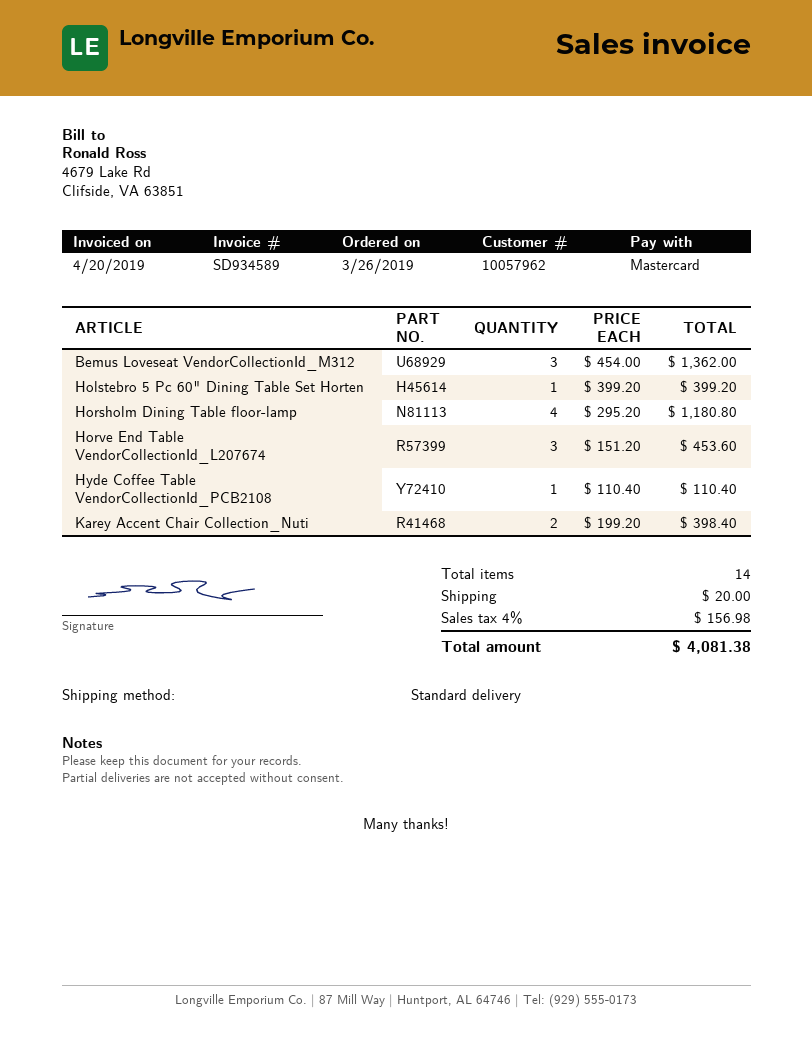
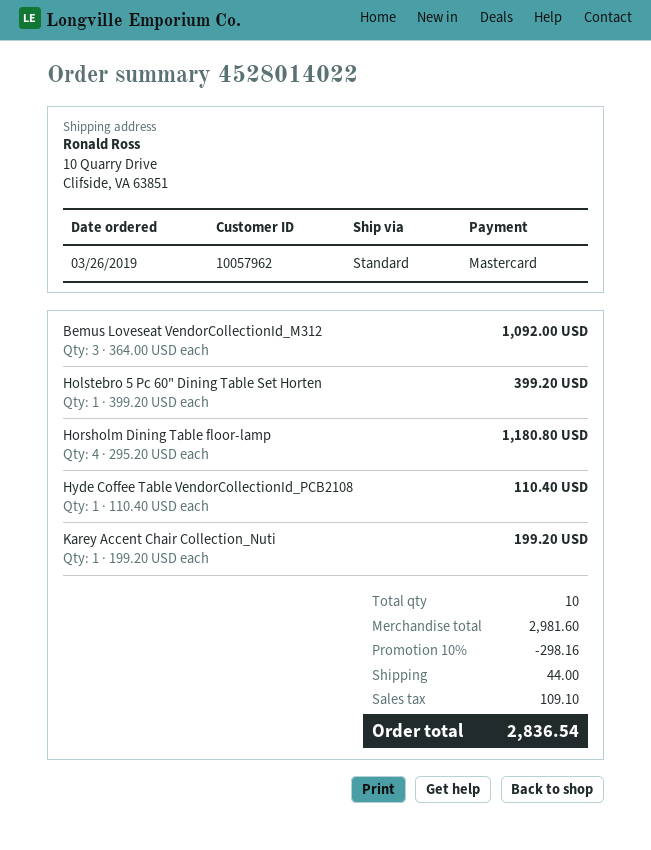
Bemus Loveseat VendorCollectionId_M312: 3 x 454.00 = 1362.00 -> 3 x 364.00 = 1092.00
Horve End Table VendorCollectionId_L207674: 3 x 151.20 = 453.60 -> none
Karey Accent Chair Collection_Nuti: 2 x 199.20 = 398.40 -> 1 x 199.20 = 199.20
total quantity: 14 -> 10
discount: none -> 10% = 298.16
shipping: 20.00 -> 44.00
tax: 156.98 -> 109.10
total: 4081.38 -> 2836.54

